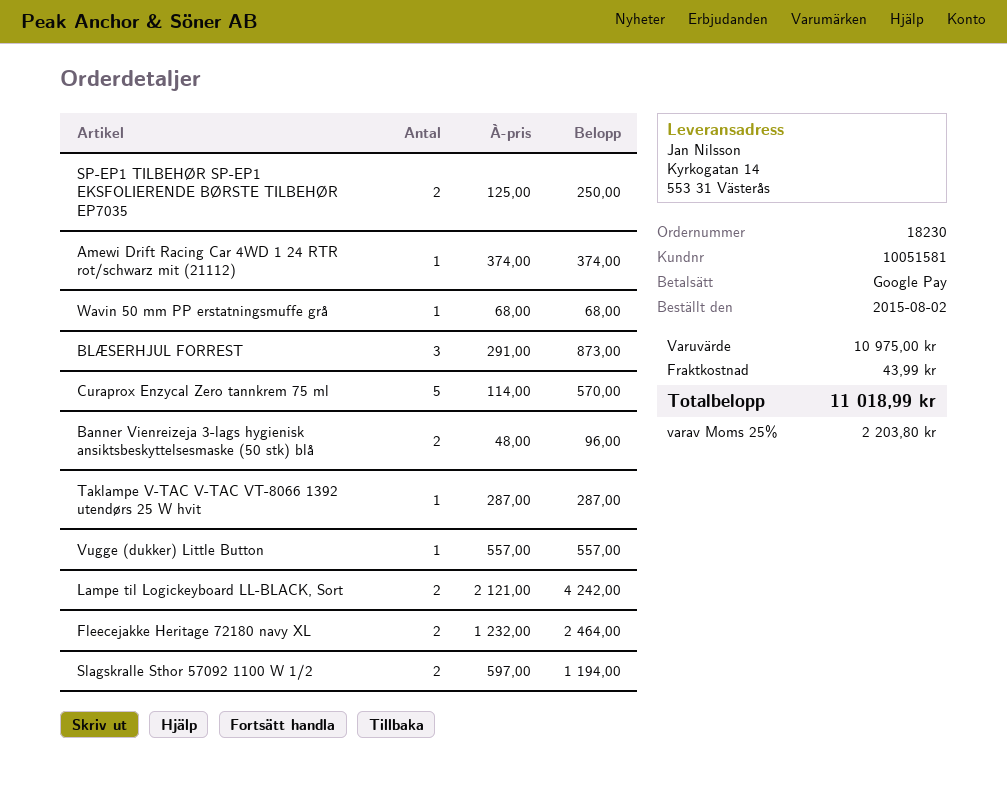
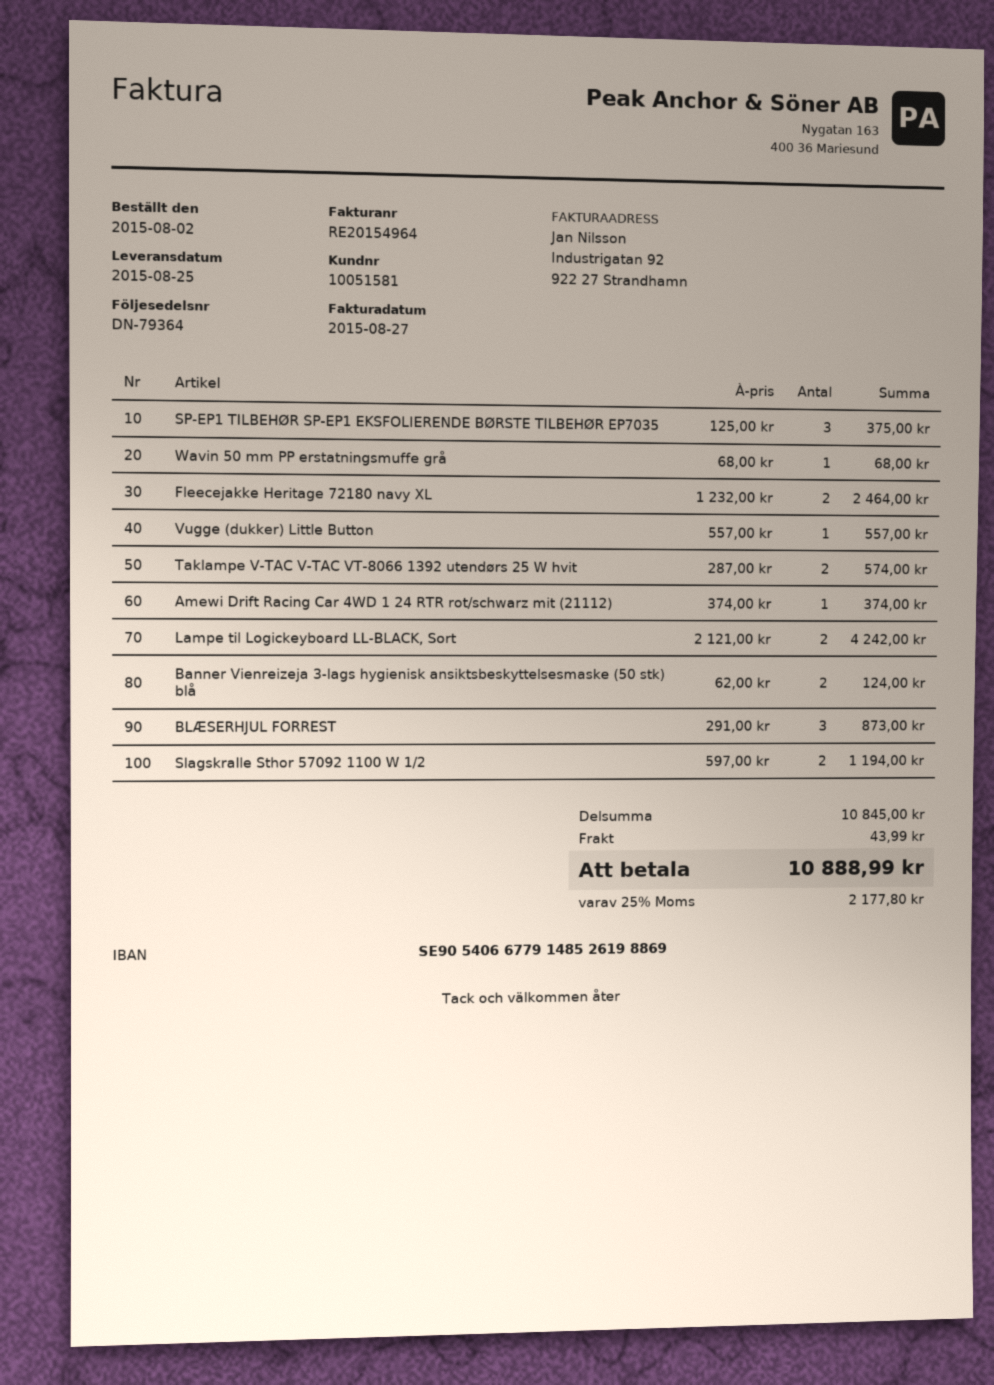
SP-EP1 TILBEHØR SP-EP1 EKSFOLIERENDE BØRSTE TILBEHØR EP7035: 2 x 125.00 = 250.00 -> 3 x 125.00 = 375.00
Curaprox Enzycal Zero tannkrem 75 ml: 5 x 114.00 = 570.00 -> none
Banner Vienreizeja 3-lags hygienisk ansiktsbeskyttelsesmaske (50 stk) blå: 2 x 48.00 = 96.00 -> 2 x 62.00 = 124.00
Taklampe V-TAC V-TAC VT-8066 1392 utendørs 25 W hvit: 1 x 287.00 = 287.00 -> 2 x 287.00 = 574.00
subtotal: 10975.00 -> 10845.00
tax: 25% = 2203.80 -> 25% = 2177.80
total: 11018.99 -> 10888.99

